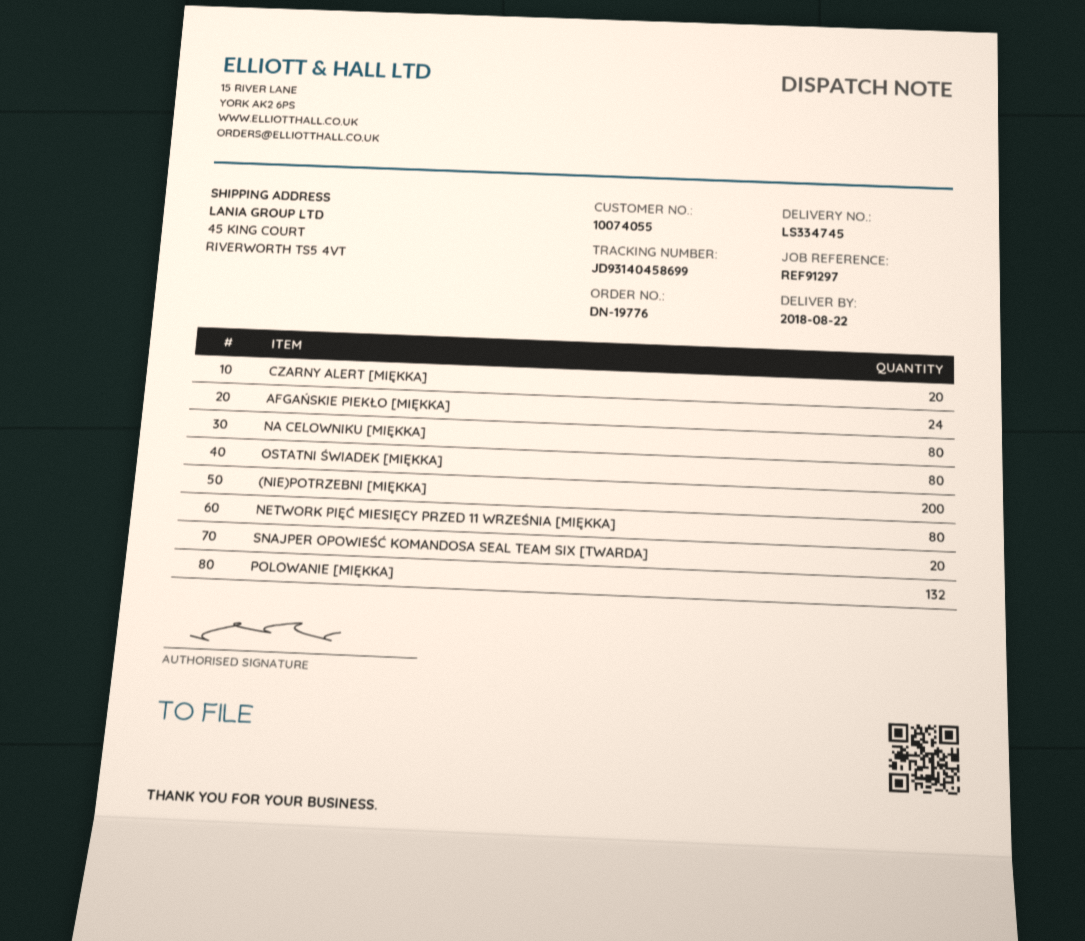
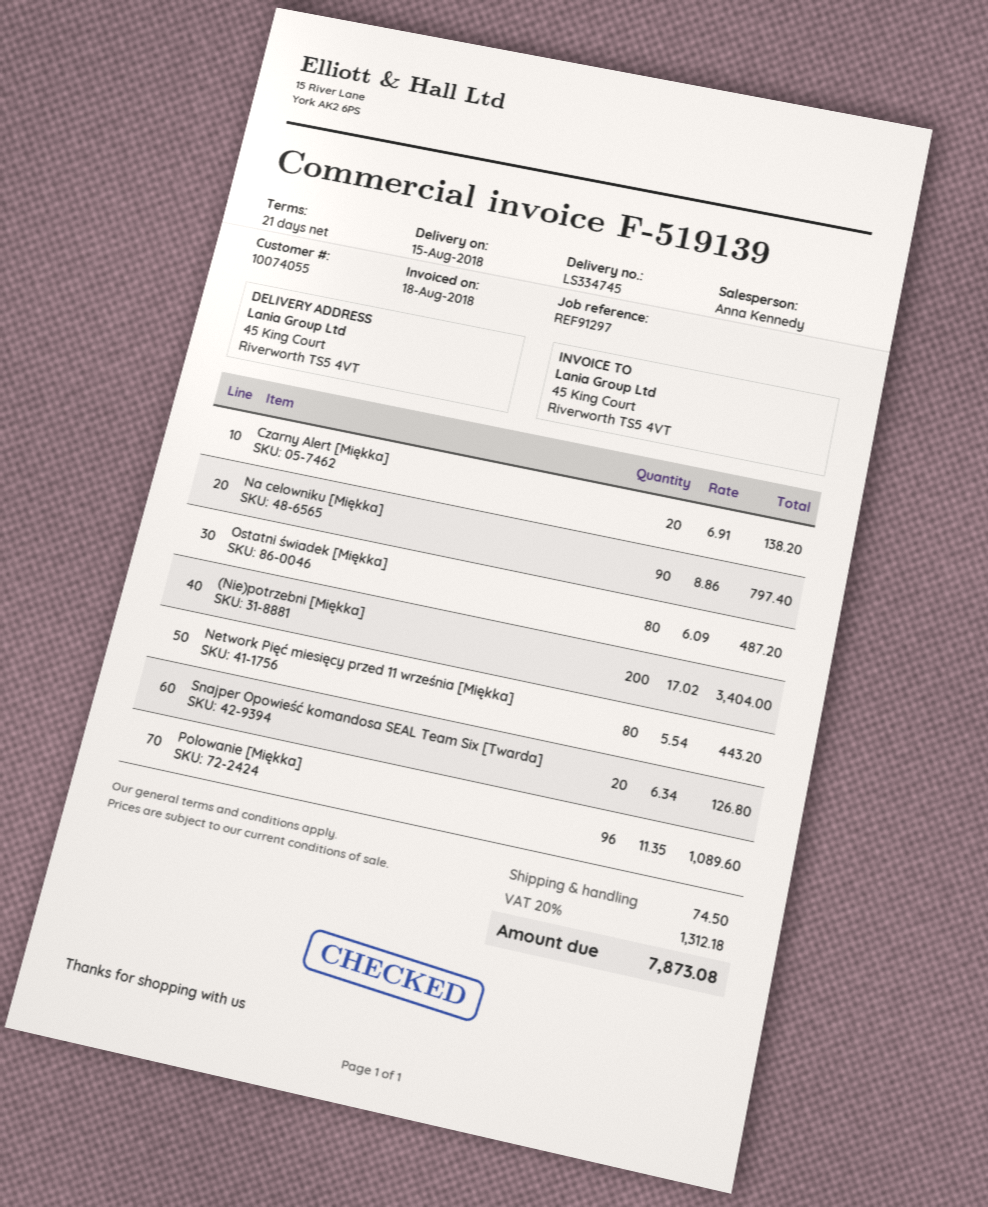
delivery date: 2018-08-22 -> 2018-08-15
AFGAŃSKIE PIEKŁO [MIĘKKA]: 24 -> none
NA CELOWNIKU [MIĘKKA]: 80 -> 90
POLOWANIE [MIĘKKA]: 132 -> 96

